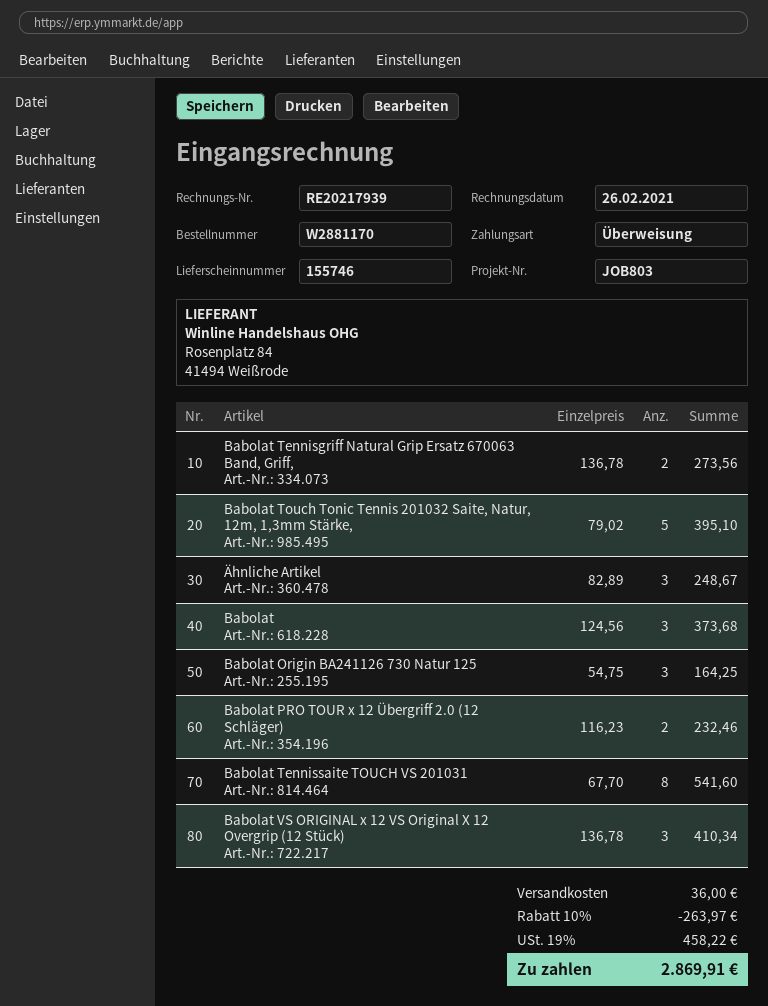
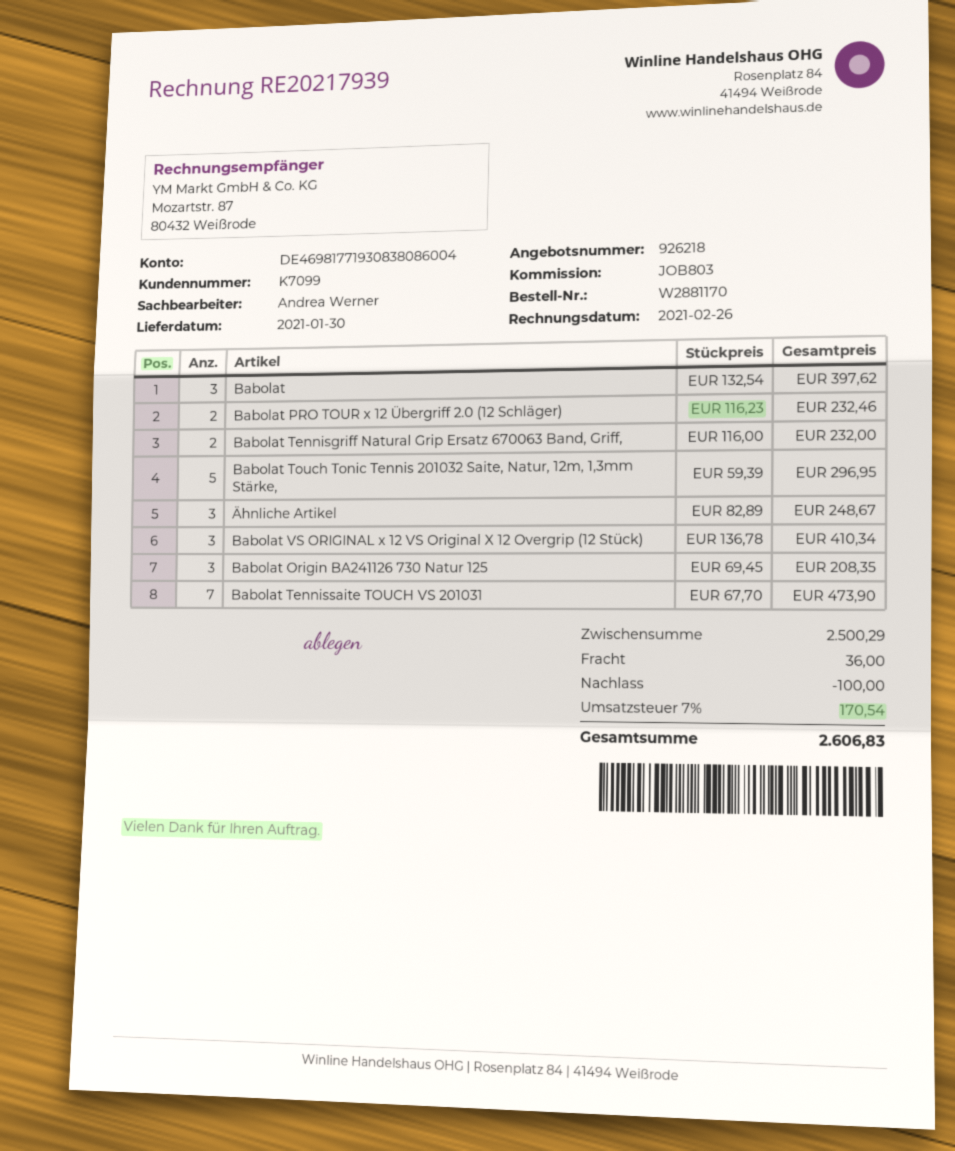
Babolat Tennisgriff Natural Grip Ersatz 670063 Band, Griff,: 2 x 136.78 = 273.56 -> 2 x 116.00 = 232.00
Babolat Touch Tonic Tennis 201032 Saite, Natur, 12m, 1,3mm Stärke,: 5 x 79.02 = 395.10 -> 5 x 59.39 = 296.95
Babolat: 3 x 124.56 = 373.68 -> 3 x 132.54 = 397.62
Babolat Origin BA241126 730 Natur 125: 3 x 54.75 = 164.25 -> 3 x 69.45 = 208.35
Babolat Tennissaite TOUCH VS 201031: 8 x 67.70 = 541.60 -> 7 x 67.70 = 473.90
discount: 263.97 -> 100.00
tax: 19% = 458.22 -> 7% = 170.54
total: 2869.91 -> 2606.83

